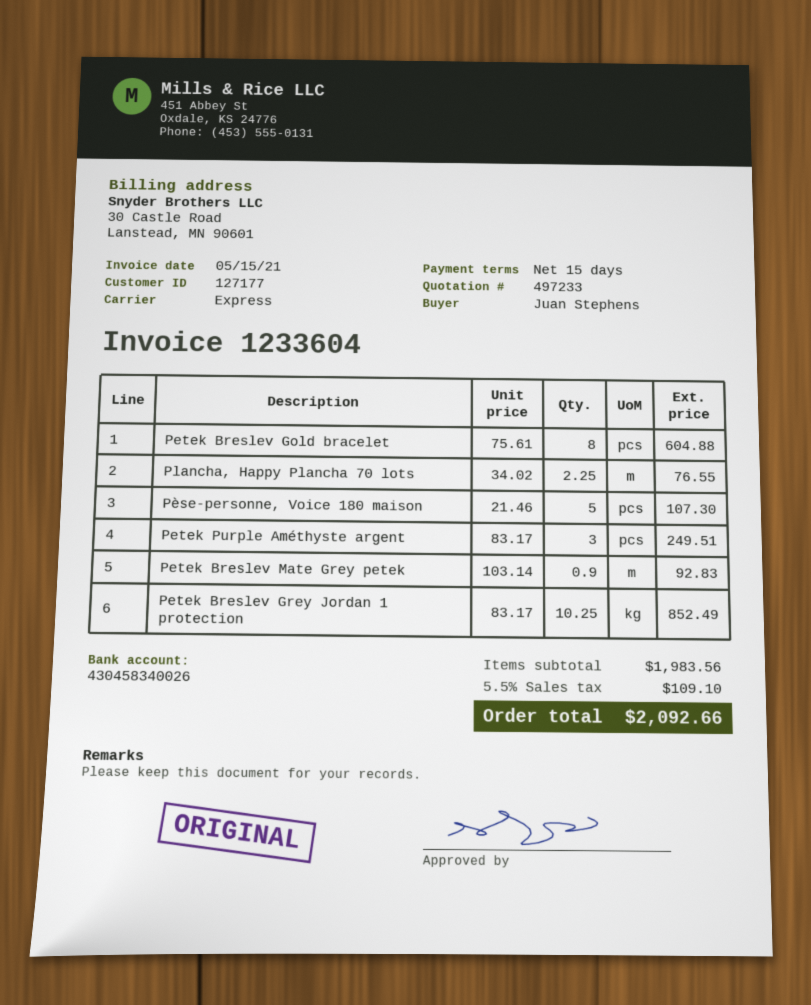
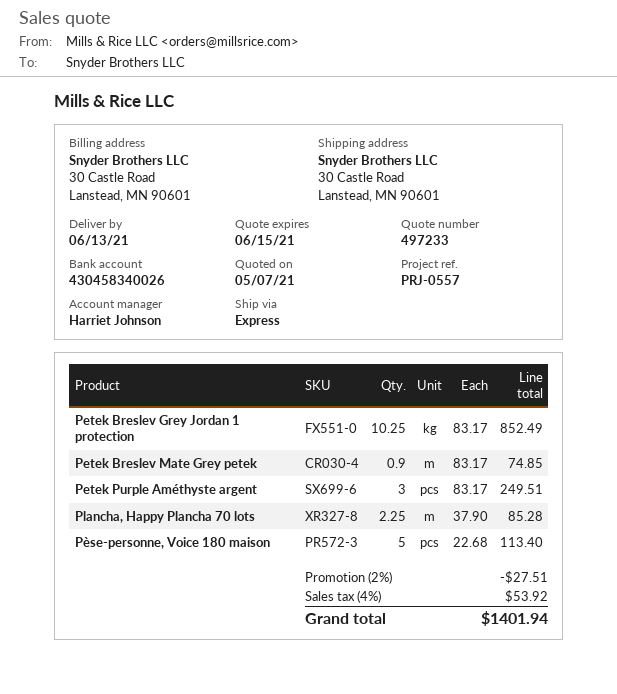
Petek Breslev Gold bracelet: 8 x 75.61 = 604.88 -> none
Plancha, Happy Plancha 70 lots: 2.25 x 34.02 = 76.55 -> 2.25 x 37.90 = 85.28
Pèse-personne, Voice 180 maison: 5 x 21.46 = 107.30 -> 5 x 22.68 = 113.40
Petek Breslev Mate Grey petek: 0.9 x 103.14 = 92.83 -> 0.9 x 83.17 = 74.85
discount: none -> 2% = 27.51
tax: 5.5% = 109.10 -> 4% = 53.92
total: 2092.66 -> 1401.94

